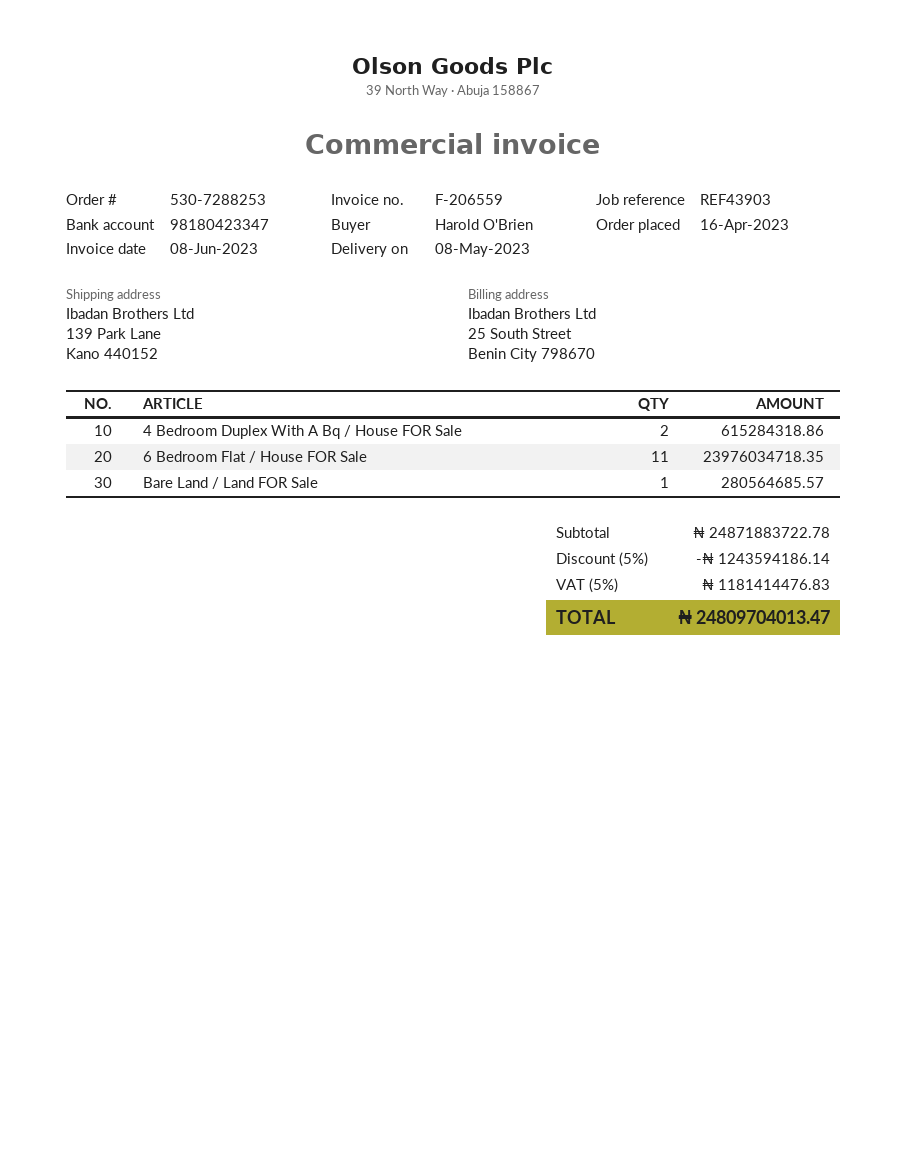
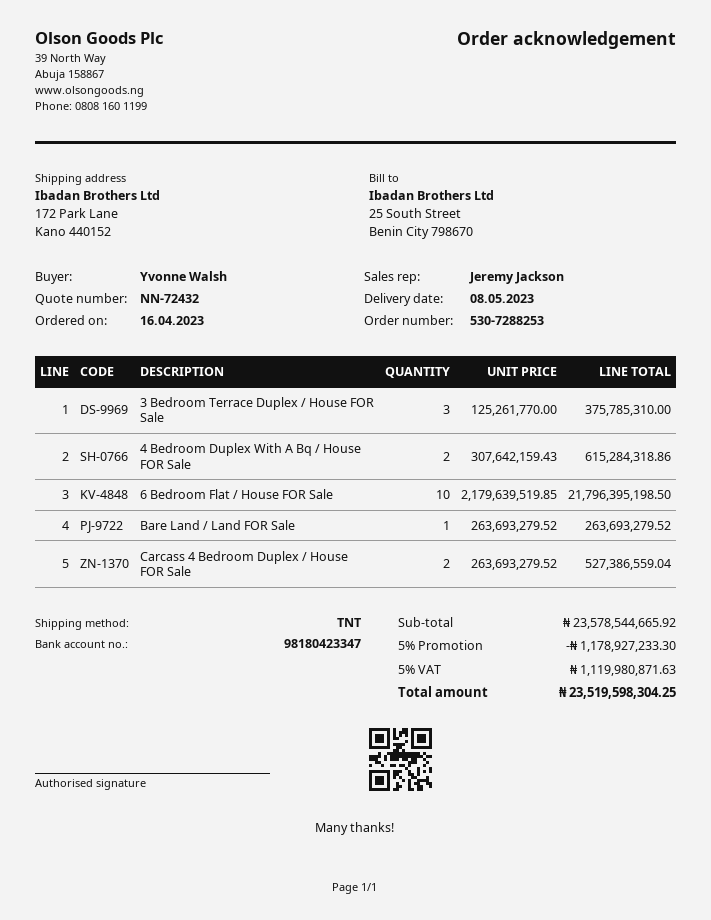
ordered by: Harold O'Brien -> Yvonne Walsh
ship to: 139 Park Lane, Kano 440152 -> 172 Park Lane, Kano 440152
6 Bedroom Flat / House FOR Sale: 11 for 23976034718.35 -> 10 for 21796395198.50
Bare Land / Land FOR Sale: 1 for 280564685.57 -> 1 for 263693279.52
3 Bedroom Terrace Duplex / House FOR Sale: none -> 3 for 375785310.00
Carcass 4 Bedroom Duplex / House FOR Sale: none -> 2 for 527386559.04
subtotal: 24871883722.78 -> 23578544665.92
discount: 5% = 1243594186.14 -> 5% = 1178927233.30
tax: 5% = 1181414476.83 -> 5% = 1119980871.63
total: 24809704013.47 -> 23519598304.25

